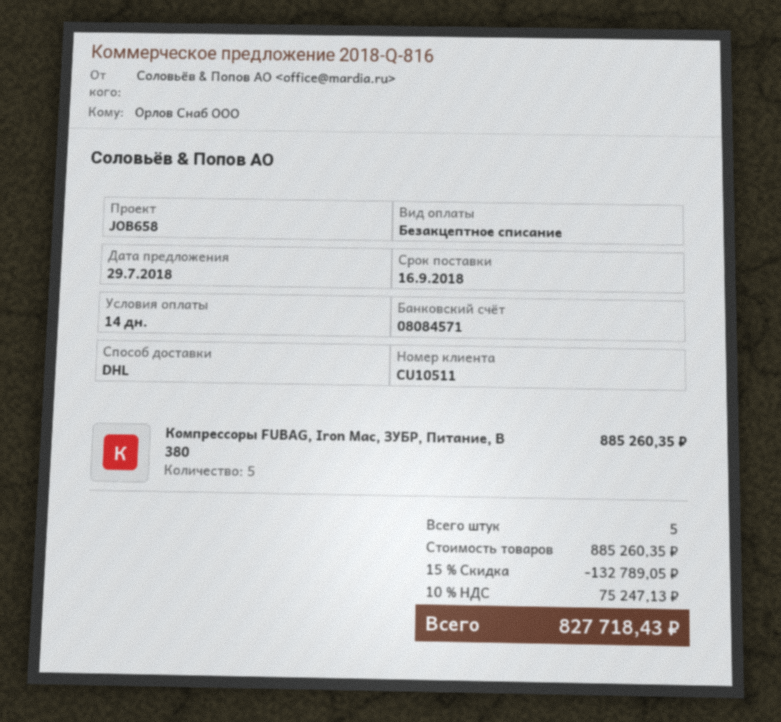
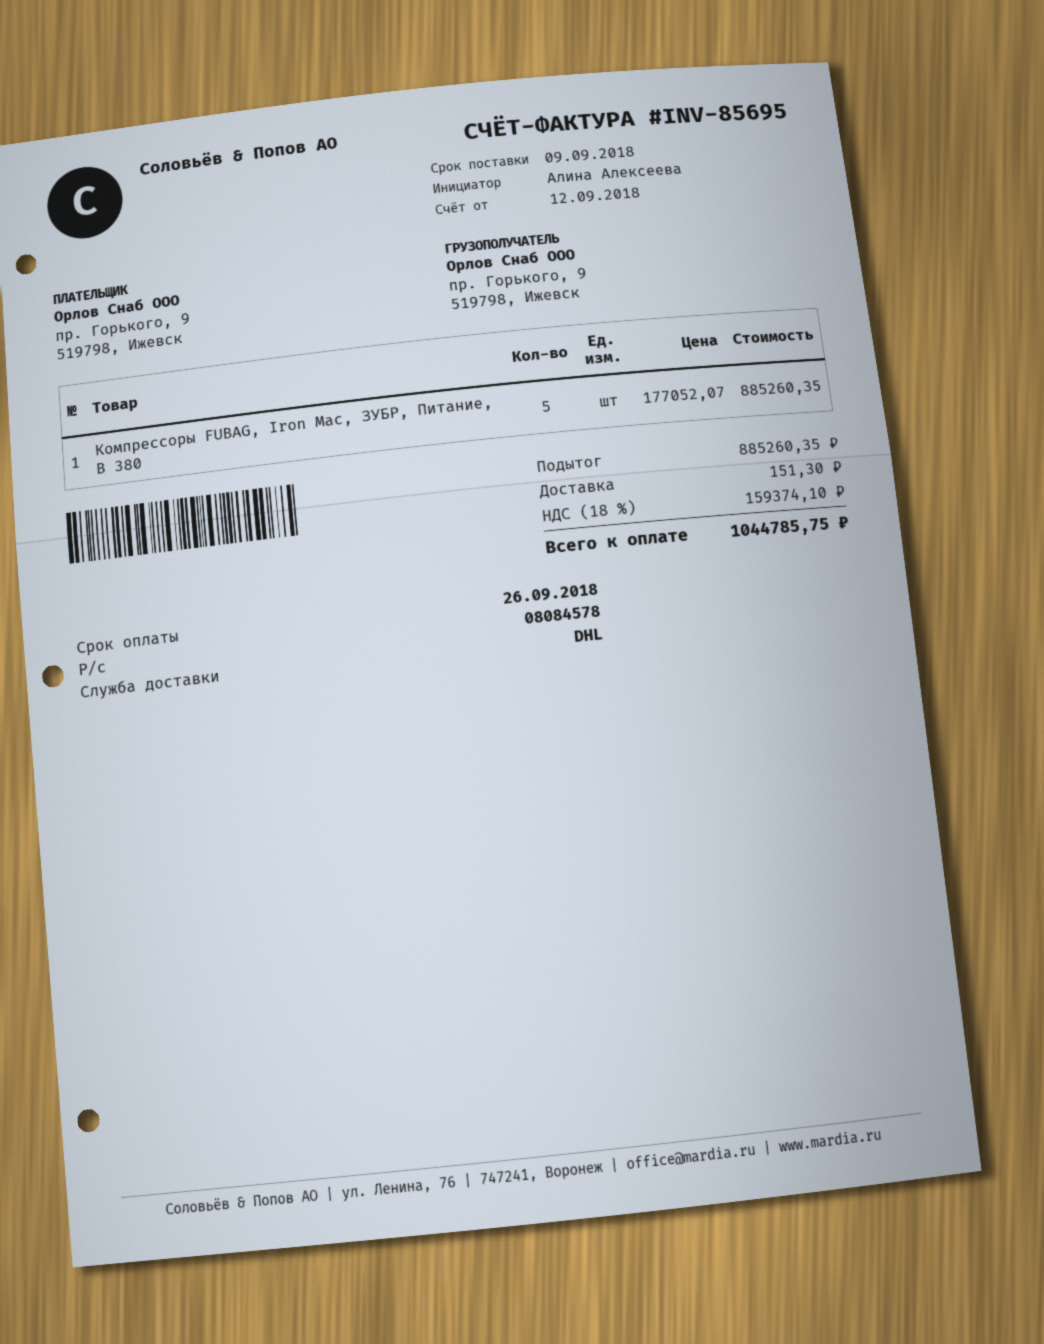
delivery date: 2018-09-16 -> 2018-09-09
bank account: 08084571 -> 08084578
discount: 15% = 132789.05 -> none
shipping: none -> 151.30
tax: 10% = 75247.13 -> 18% = 159374.10
total: 827718.43 -> 1044785.75

